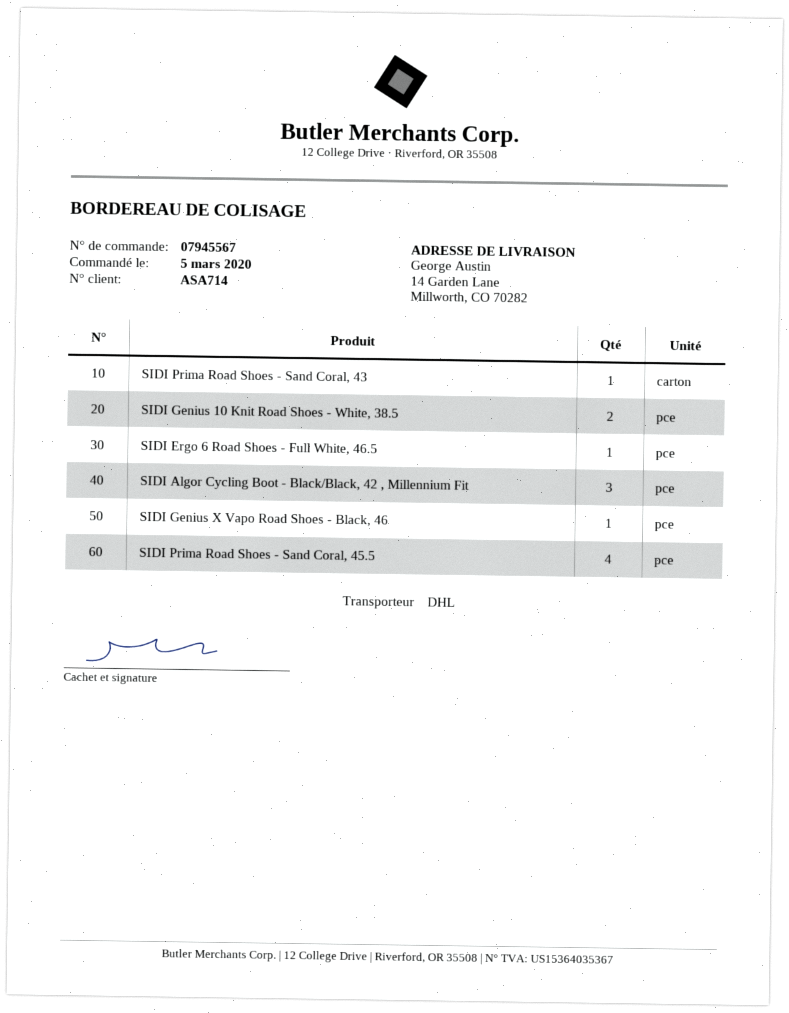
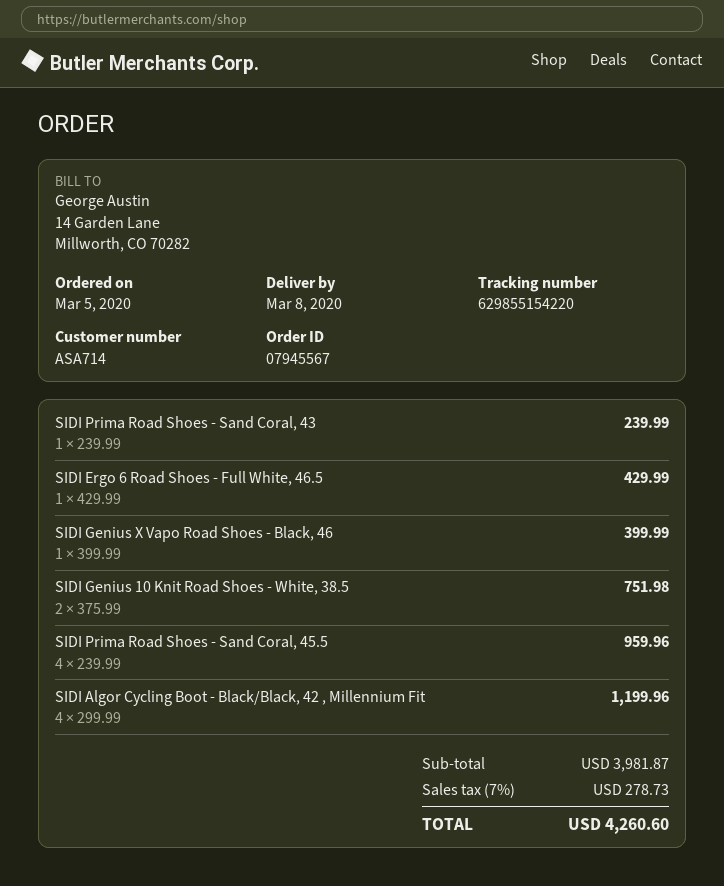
SIDI Algor Cycling Boot - Black/Black, 42 , Millennium Fit: 3 -> 4

